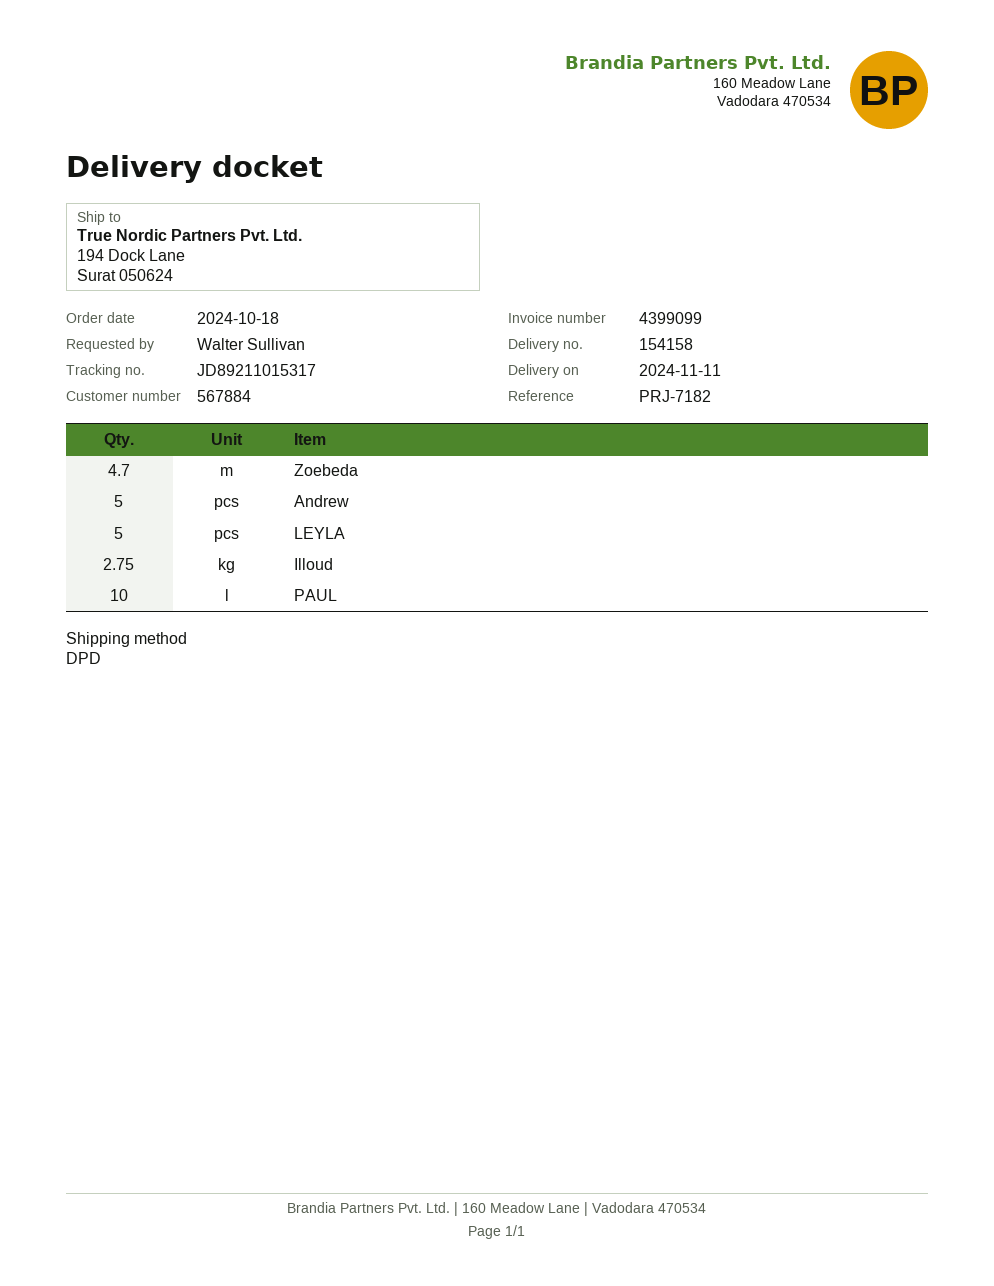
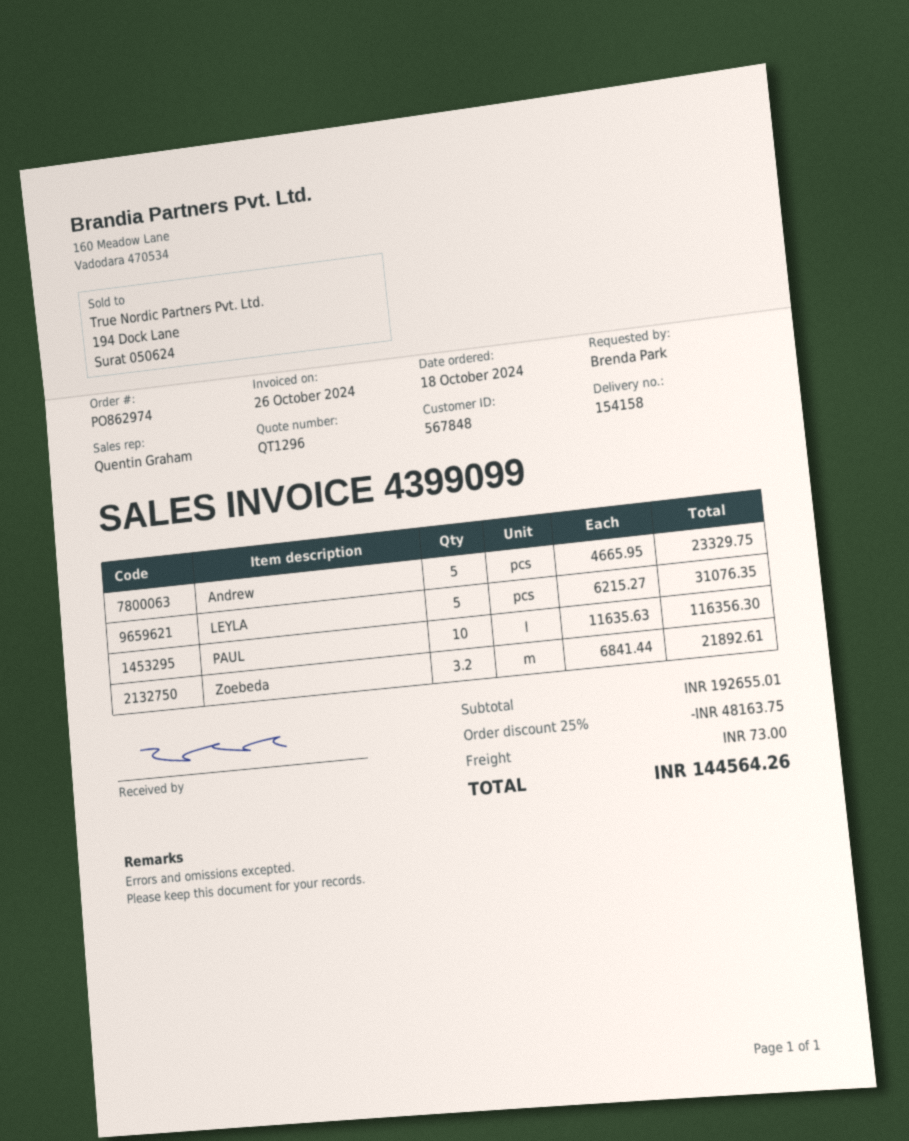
customer number: 567884 -> 567848
ordered by: Walter Sullivan -> Brenda Park
Zoebeda: 4.7 -> 3.2
Illoud: 2.75 -> none

